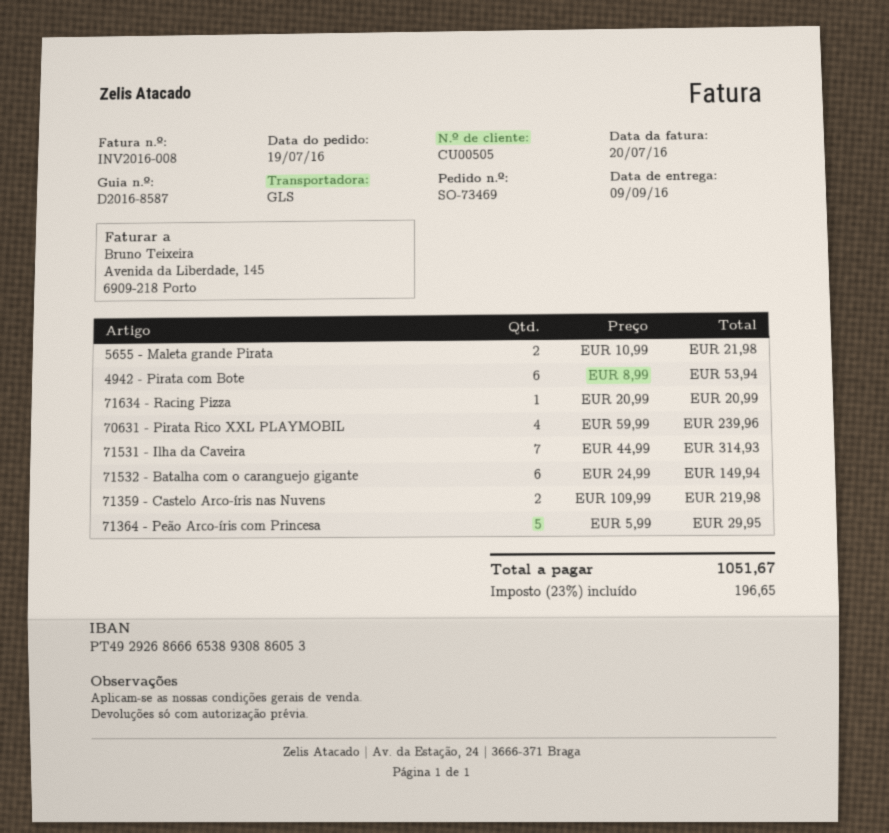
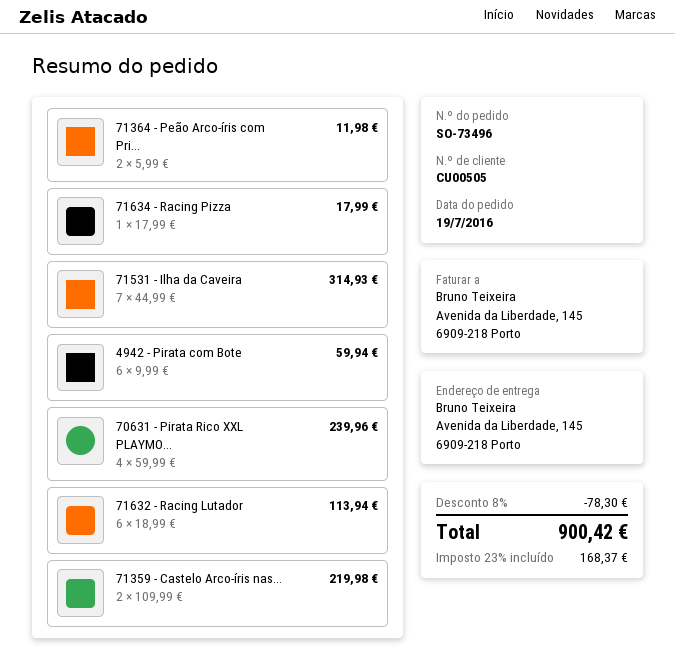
order number: SO-73469 -> SO-73496
5655 - Maleta grande Pirata: 2 x 10.99 = 21.98 -> none
4942 - Pirata com Bote: 6 x 8.99 = 53.94 -> 6 x 9.99 = 59.94
71634 - Racing Pizza: 1 x 20.99 = 20.99 -> 1 x 17.99 = 17.99
71532 - Batalha com o caranguejo gigante: 6 x 24.99 = 149.94 -> none
71364 - Peão Arco-íris com Princesa: 5 x 5.99 = 29.95 -> 2 x 5.99 = 11.98
71632 - Racing Lutador: none -> 6 x 18.99 = 113.94
discount: none -> 8% = 78.30
tax: 23% = 196.65 -> 23% = 168.37
total: 1051.67 -> 900.42

